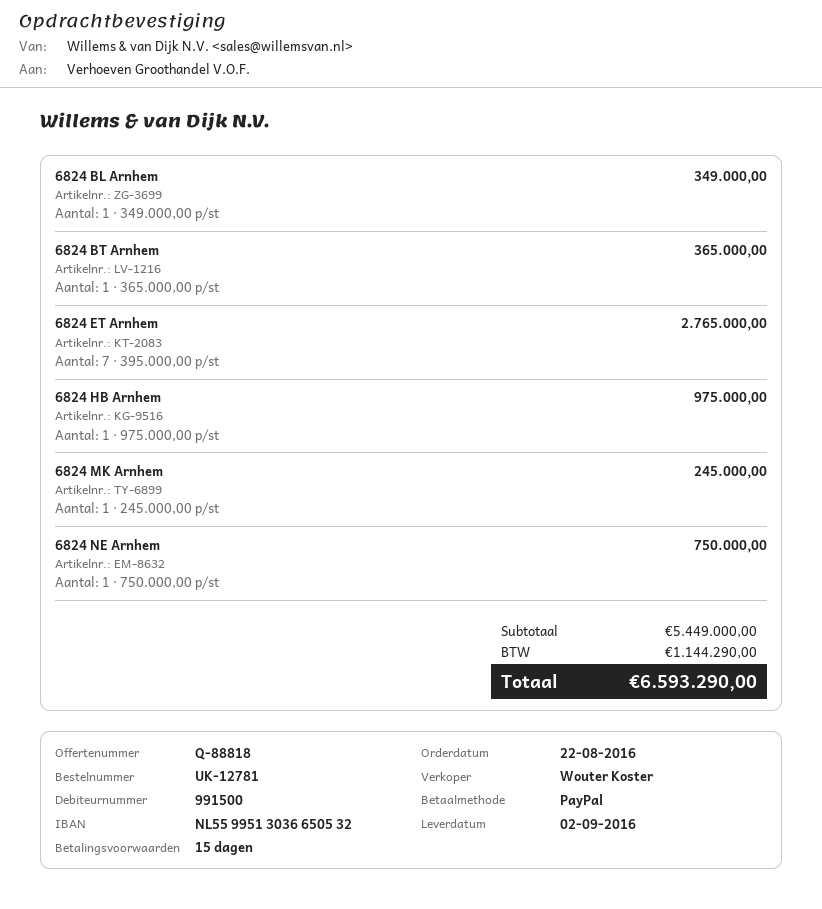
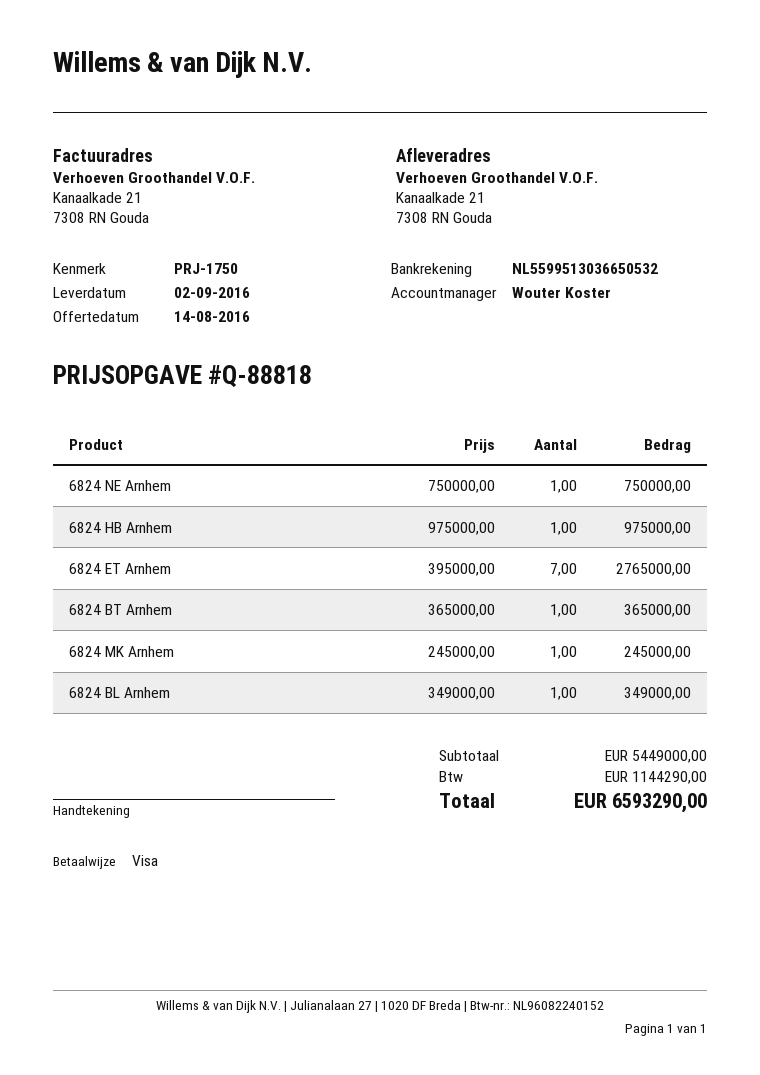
payment method: PayPal -> Visa

